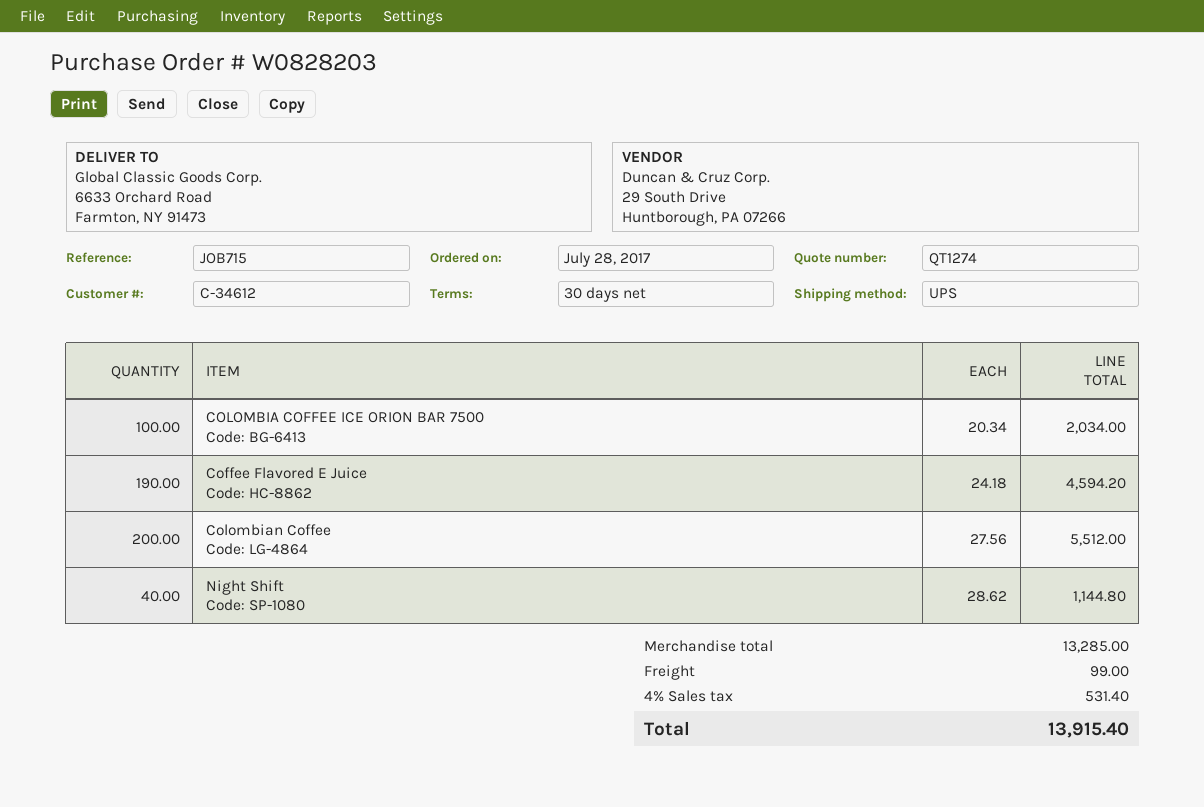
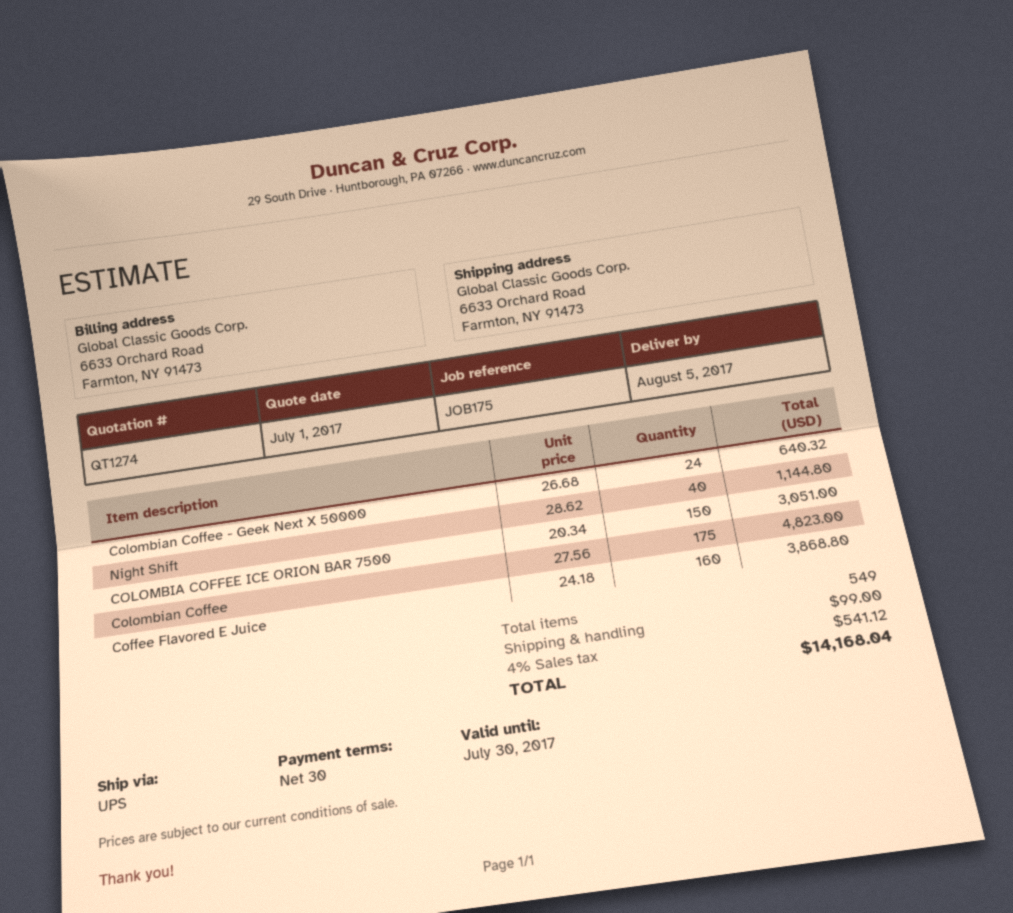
reference: JOB715 -> JOB175
COLOMBIA COFFEE ICE ORION BAR 7500: 100 x 20.34 = 2034.00 -> 150 x 20.34 = 3051.00
Coffee Flavored E Juice: 190 x 24.18 = 4594.20 -> 160 x 24.18 = 3868.80
Colombian Coffee: 200 x 27.56 = 5512.00 -> 175 x 27.56 = 4823.00
Colombian Coffee - Geek Next X 50000: none -> 24 x 26.68 = 640.32
tax: 4% = 531.40 -> 4% = 541.12
total: 13915.40 -> 14168.04

